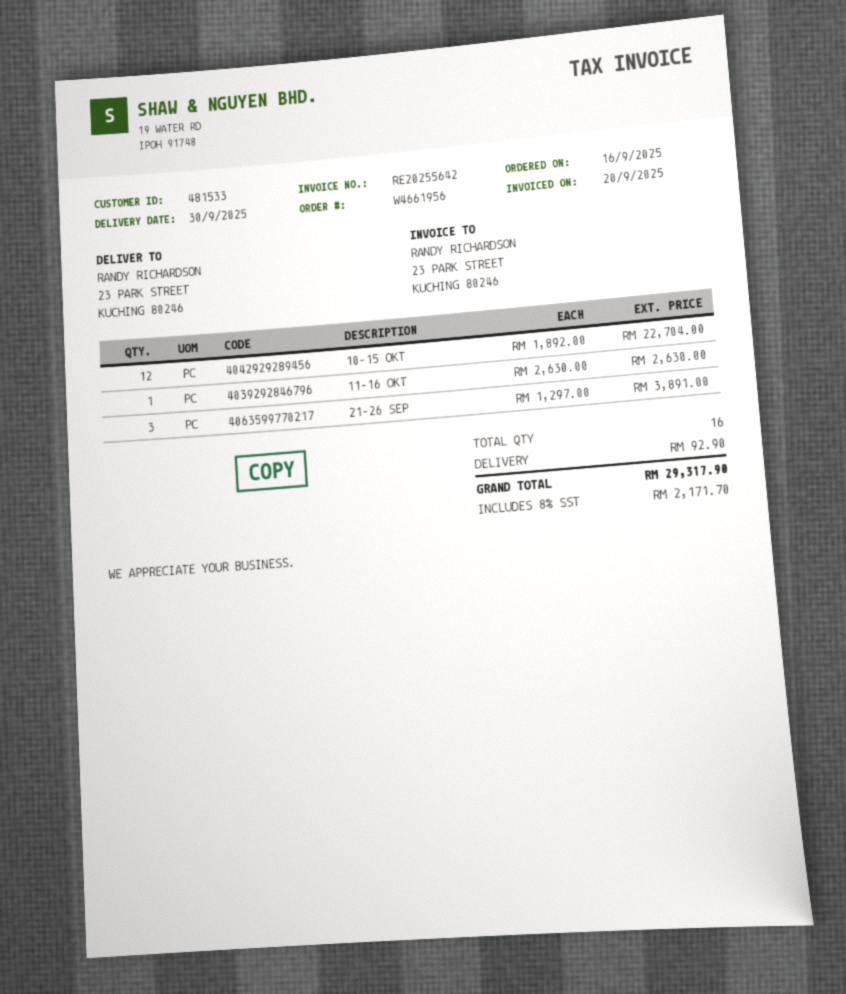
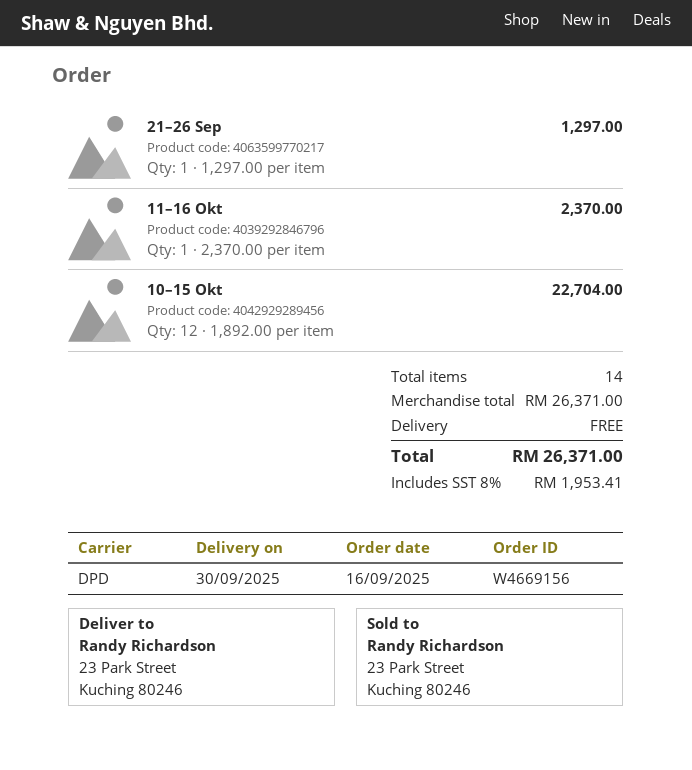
order number: W4661956 -> W4669156
11–16 OKT: 1 x 2630.00 = 2630.00 -> 1 x 2370.00 = 2370.00
21–26 SEP: 3 x 1297.00 = 3891.00 -> 1 x 1297.00 = 1297.00
total quantity: 16 -> 14
shipping: 92.90 -> 0.00
tax: 8% = 2171.70 -> 8% = 1953.41
total: 29317.90 -> 26371.00

